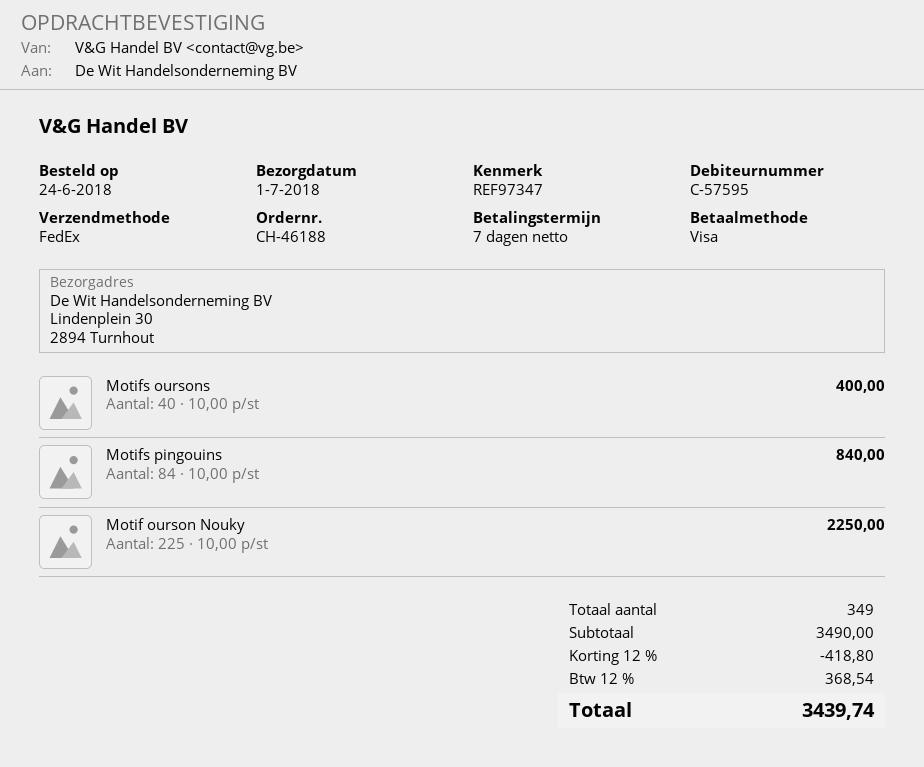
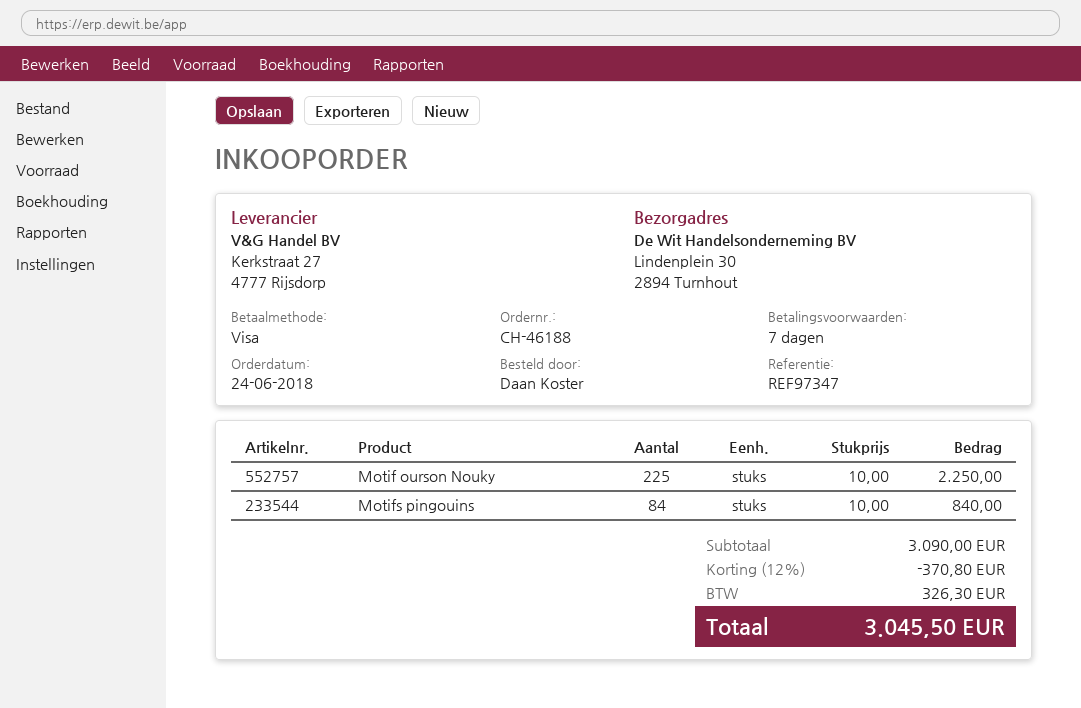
Motifs oursons: 40 x 10.00 = 400.00 -> none
subtotal: 3490.00 -> 3090.00
discount: 12% = 418.80 -> 12% = 370.80
tax: 368.54 -> 326.30
total: 3439.74 -> 3045.50

